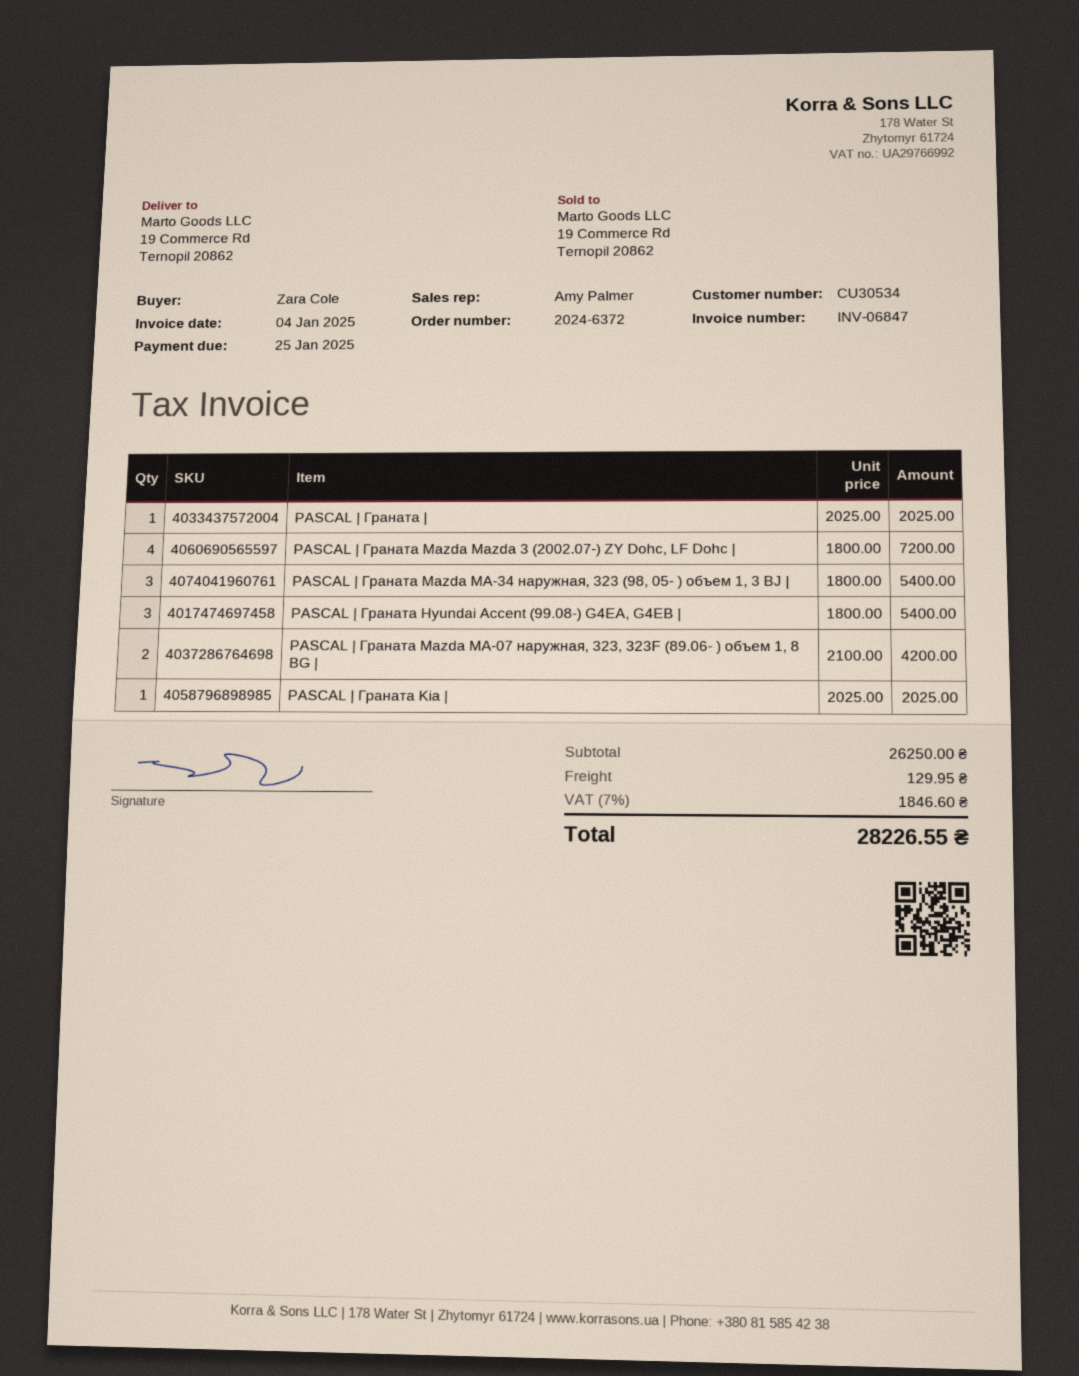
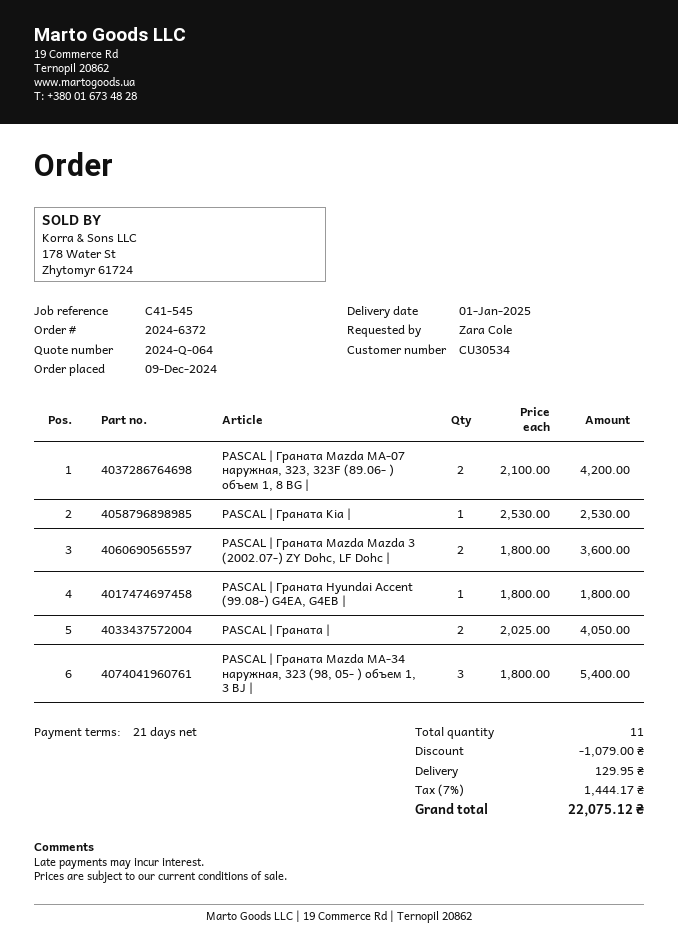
PASCAL | Граната |: 1 x 2025.00 = 2025.00 -> 2 x 2025.00 = 4050.00
PASCAL | Граната Mazda Mazda 3 (2002.07-) ZY Dohc, LF Dohc |: 4 x 1800.00 = 7200.00 -> 2 x 1800.00 = 3600.00
PASCAL | Граната Hyundai Accent (99.08-) G4EA, G4EB |: 3 x 1800.00 = 5400.00 -> 1 x 1800.00 = 1800.00
PASCAL | Граната Kia |: 1 x 2025.00 = 2025.00 -> 1 x 2530.00 = 2530.00
discount: none -> 1079.00
tax: 7% = 1846.60 -> 7% = 1444.17
total: 28226.55 -> 22075.12

